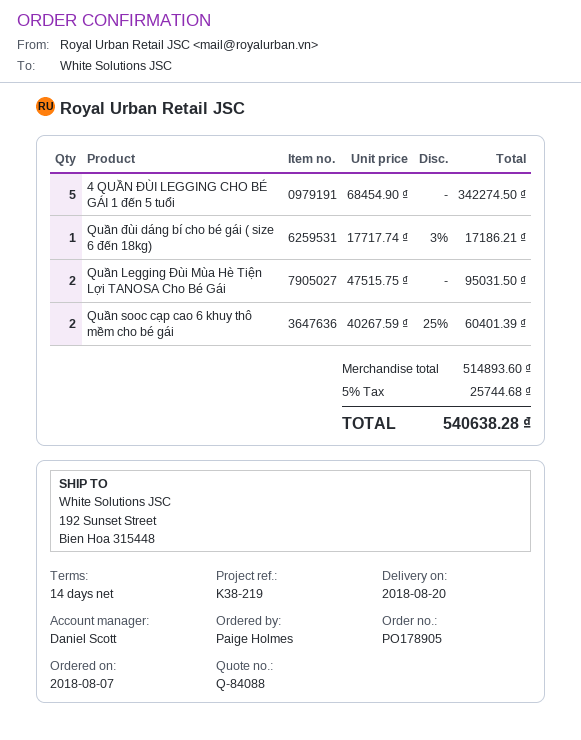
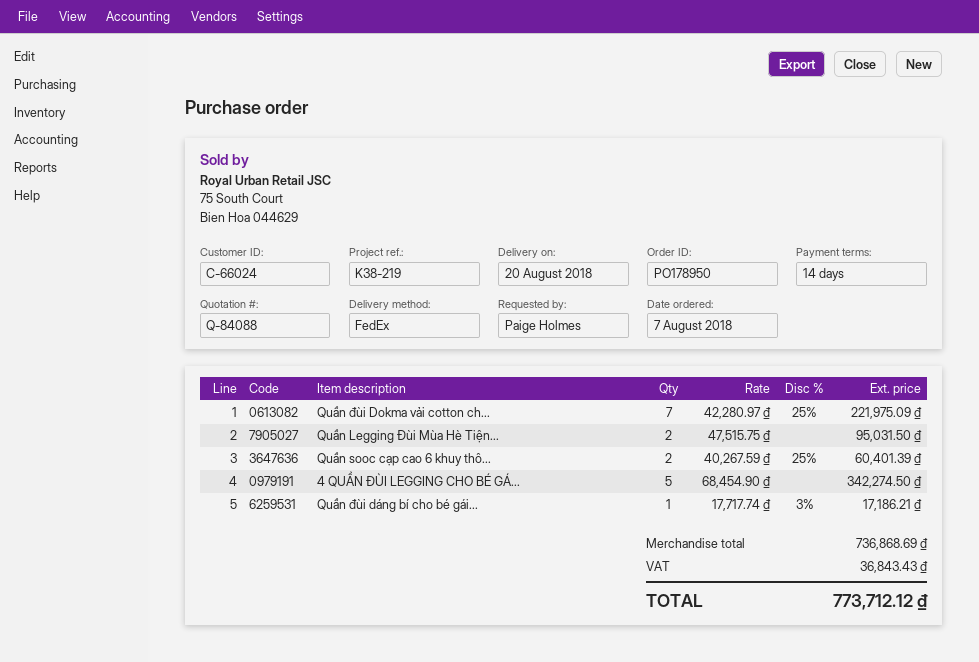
order number: PO178905 -> PO178950
Quần đùi Dokma vải cotton ch...: none -> 7 x 42280.97 - 25% = 221975.09
subtotal: 514893.60 -> 736868.69
tax: 25744.68 -> 36843.43
total: 540638.28 -> 773712.12

